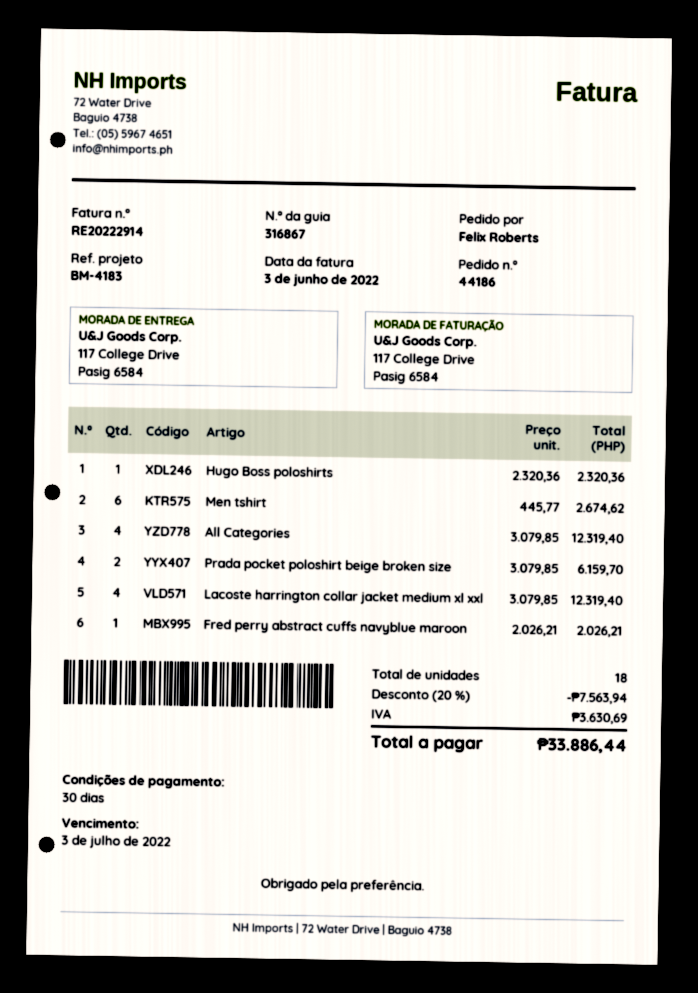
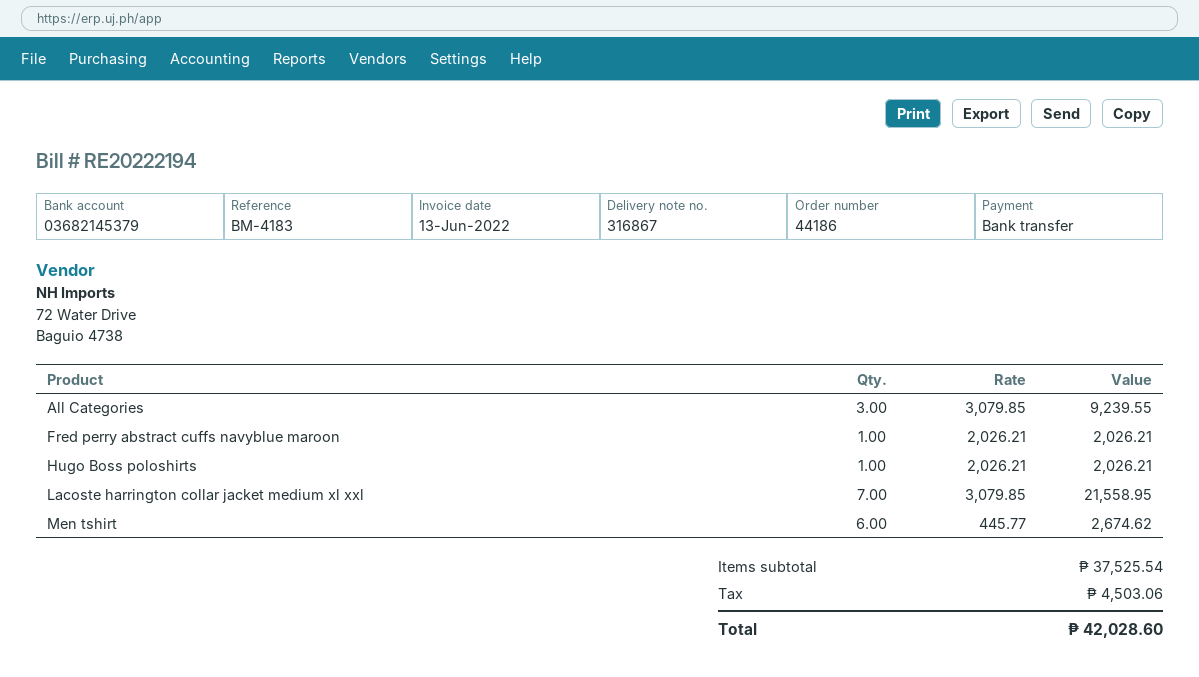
invoice number: RE20222914 -> RE20222194
invoice date: 2022-06-03 -> 2022-06-13
Hugo Boss poloshirts: 1 x 2320.36 = 2320.36 -> 1 x 2026.21 = 2026.21
All Categories: 4 x 3079.85 = 12319.40 -> 3 x 3079.85 = 9239.55
Prada pocket poloshirt beige broken size: 2 x 3079.85 = 6159.70 -> none
Lacoste harrington collar jacket medium xl xxl: 4 x 3079.85 = 12319.40 -> 7 x 3079.85 = 21558.95
discount: 20% = 7563.94 -> none
tax: 3630.69 -> 4503.06
total: 33886.44 -> 42028.60

